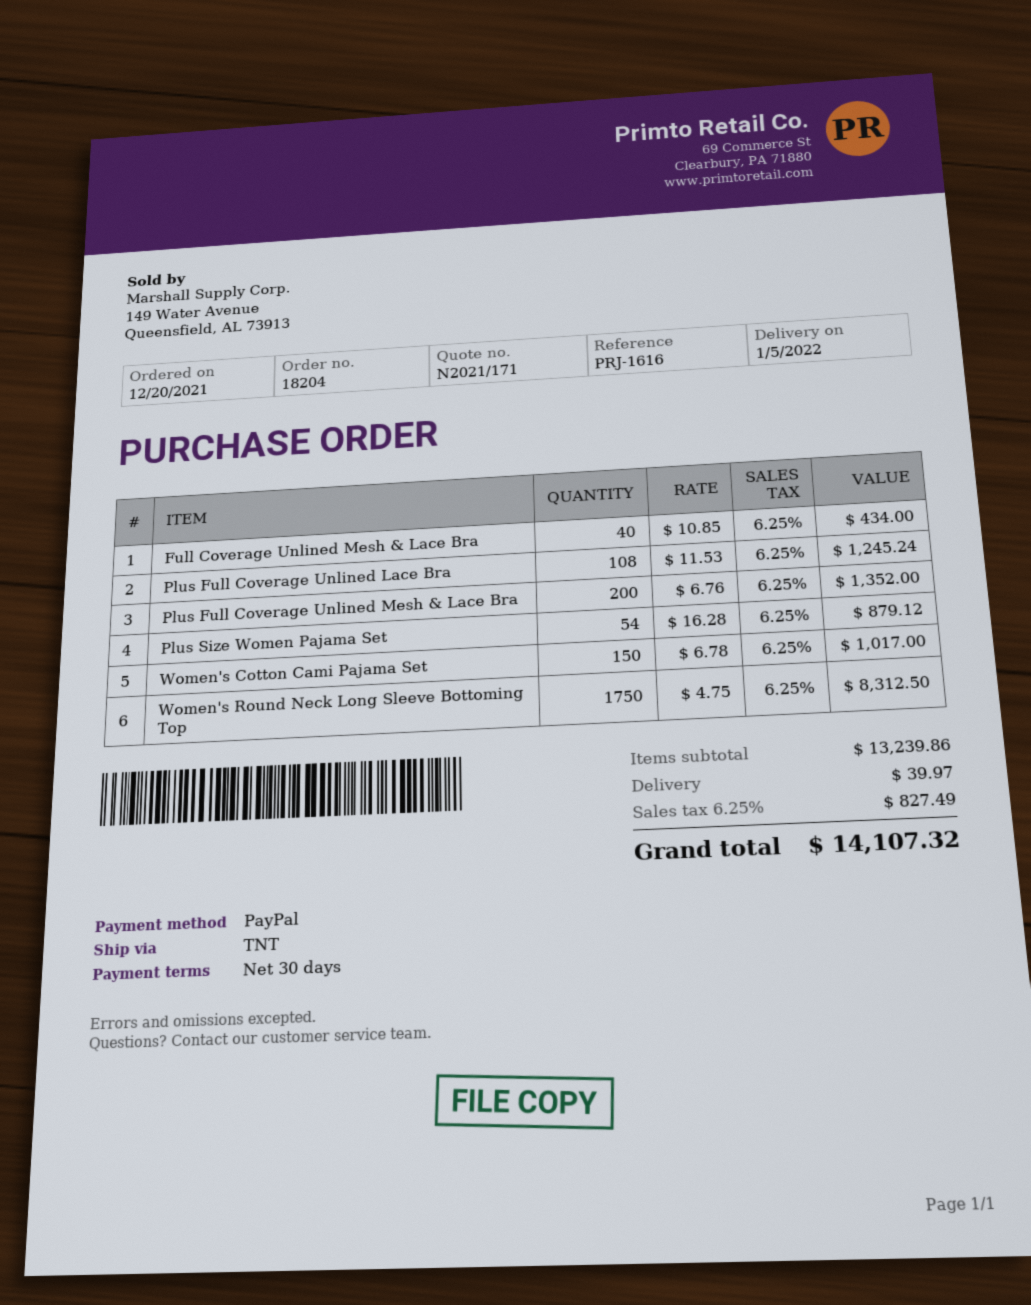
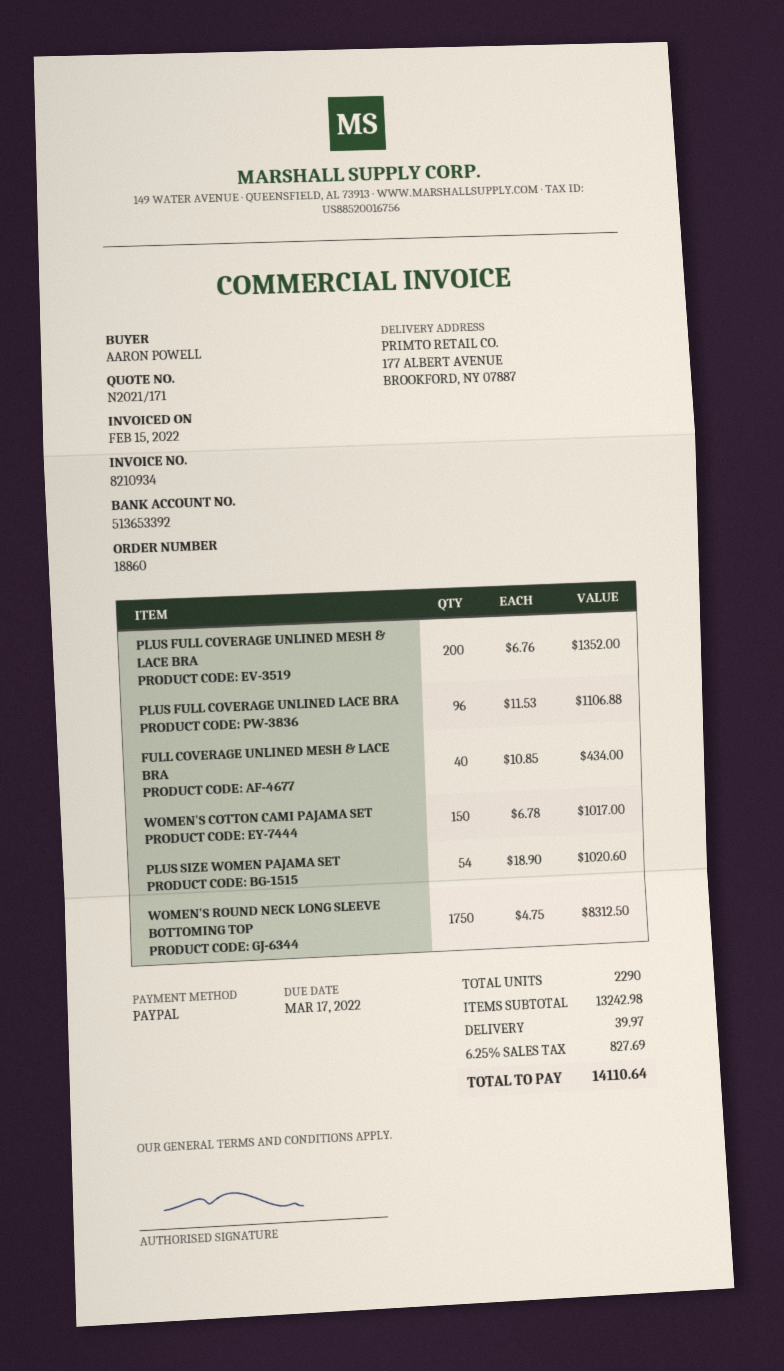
order number: 18204 -> 18860
Plus Full Coverage Unlined Lace Bra: 108 x 11.53 = 1245.24 -> 96 x 11.53 = 1106.88
Plus Size Women Pajama Set: 54 x 16.28 = 879.12 -> 54 x 18.90 = 1020.60
subtotal: 13239.86 -> 13242.98
tax: 6.25% = 827.49 -> 6.25% = 827.69
total: 14107.32 -> 14110.64

